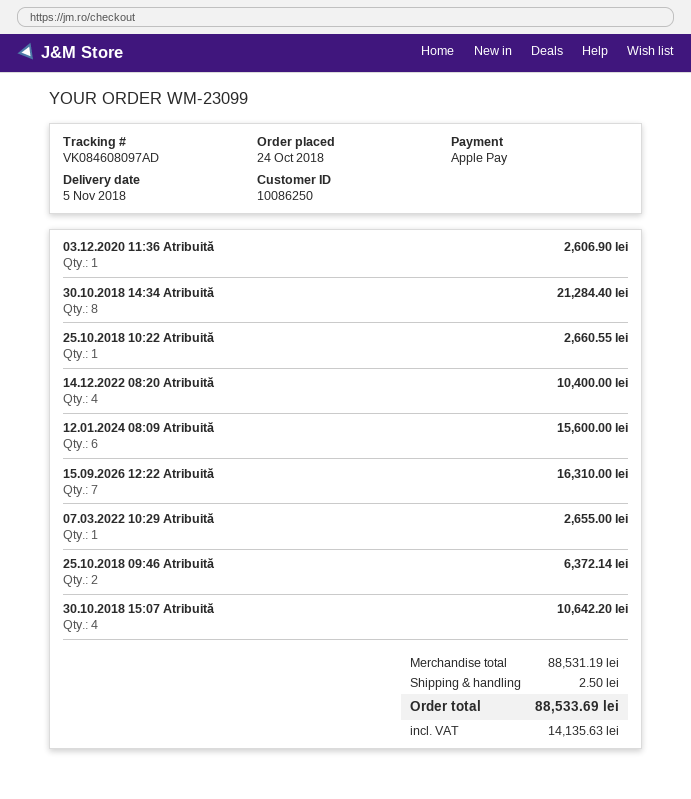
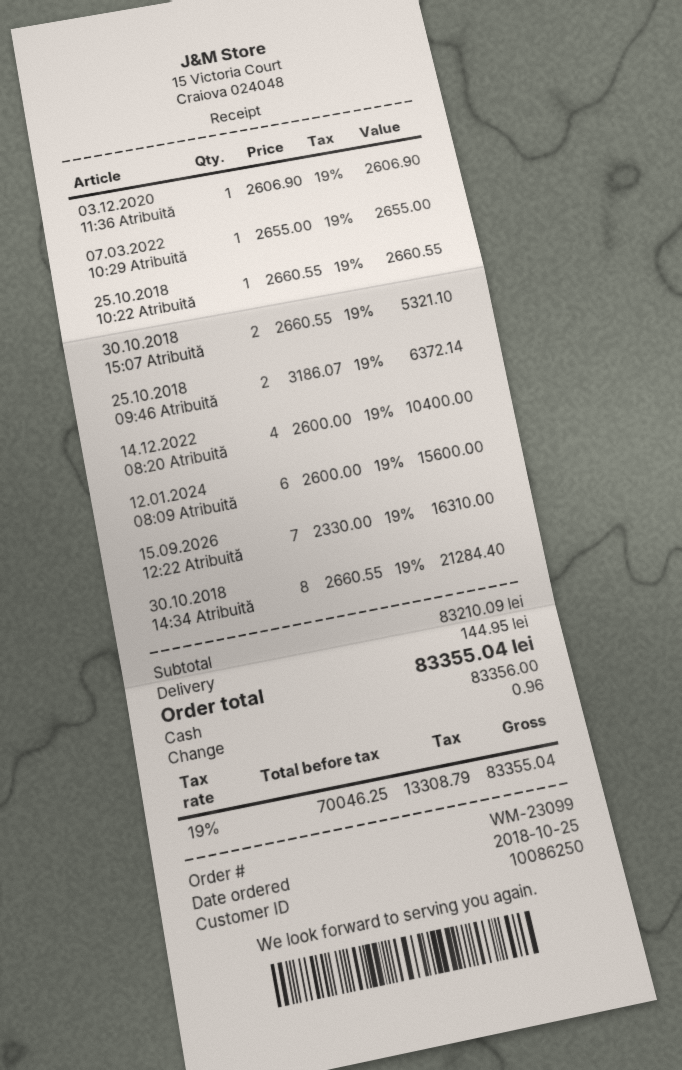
order date: 2018-10-24 -> 2018-10-25
payment method: Apple Pay -> cash
30.10.2018 15:07 Atribuită: 4 for 10642.20 -> 2 for 5321.10
subtotal: 88531.19 -> 83210.09
shipping: 2.50 -> 144.95
tax: 14135.63 -> 13308.79
total: 88533.69 -> 83355.04

